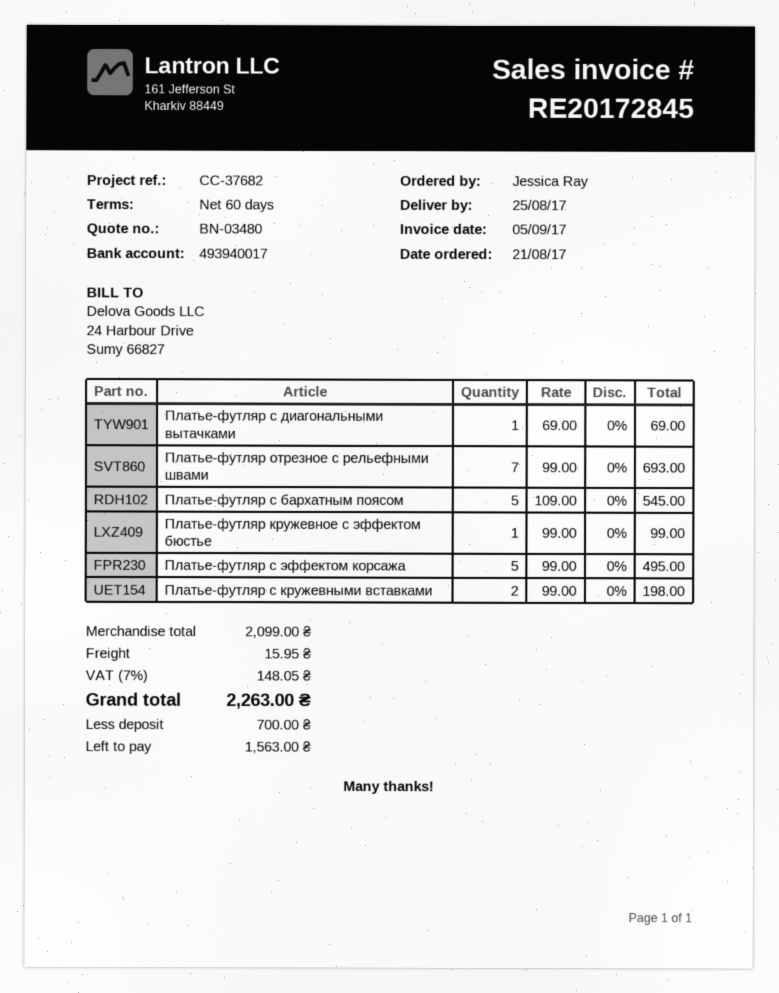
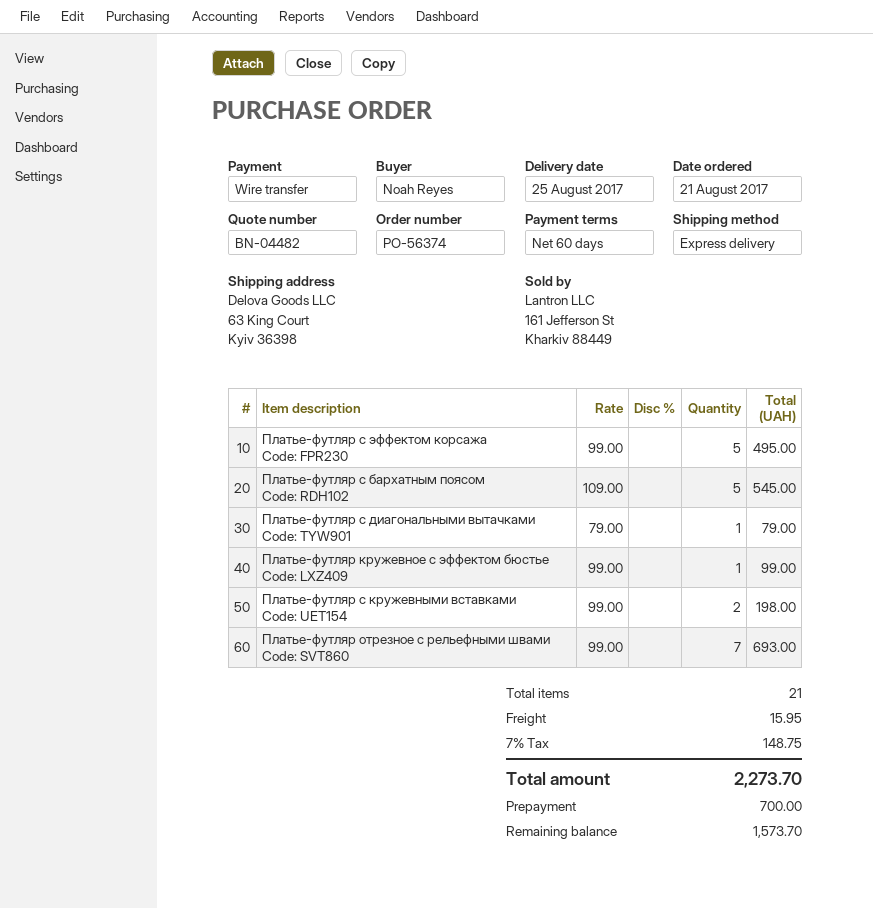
quote number: BN-03480 -> BN-04482
ordered by: Jessica Ray -> Noah Reyes
Платье-футляр с диагональными вытачками: 1 x 69.00 = 69.00 -> 1 x 79.00 = 79.00
tax: 7% = 148.05 -> 7% = 148.75
total: 2263.00 -> 2273.70
balance: 1563.00 -> 1573.70

